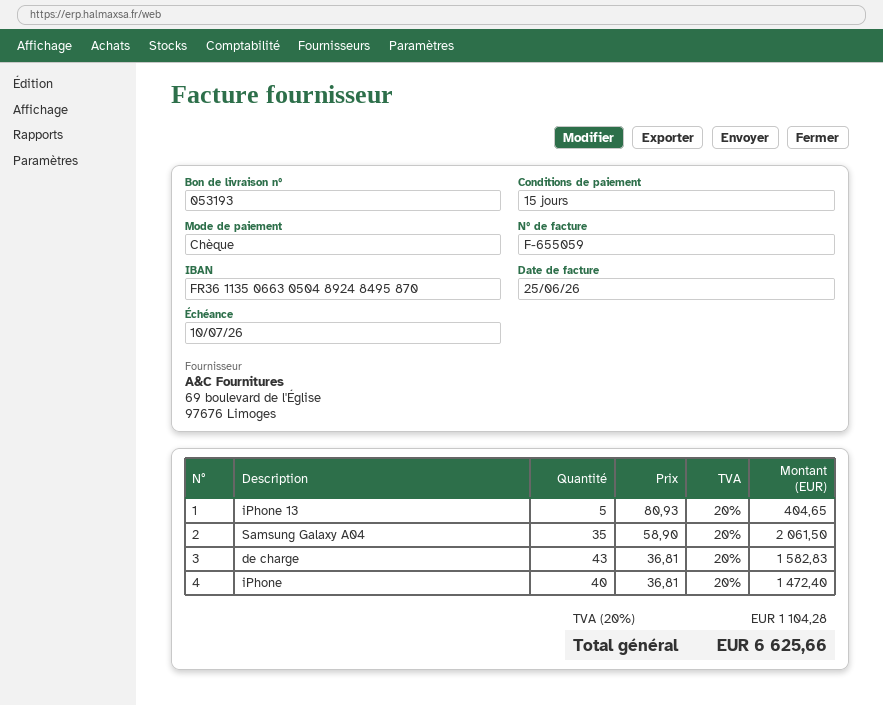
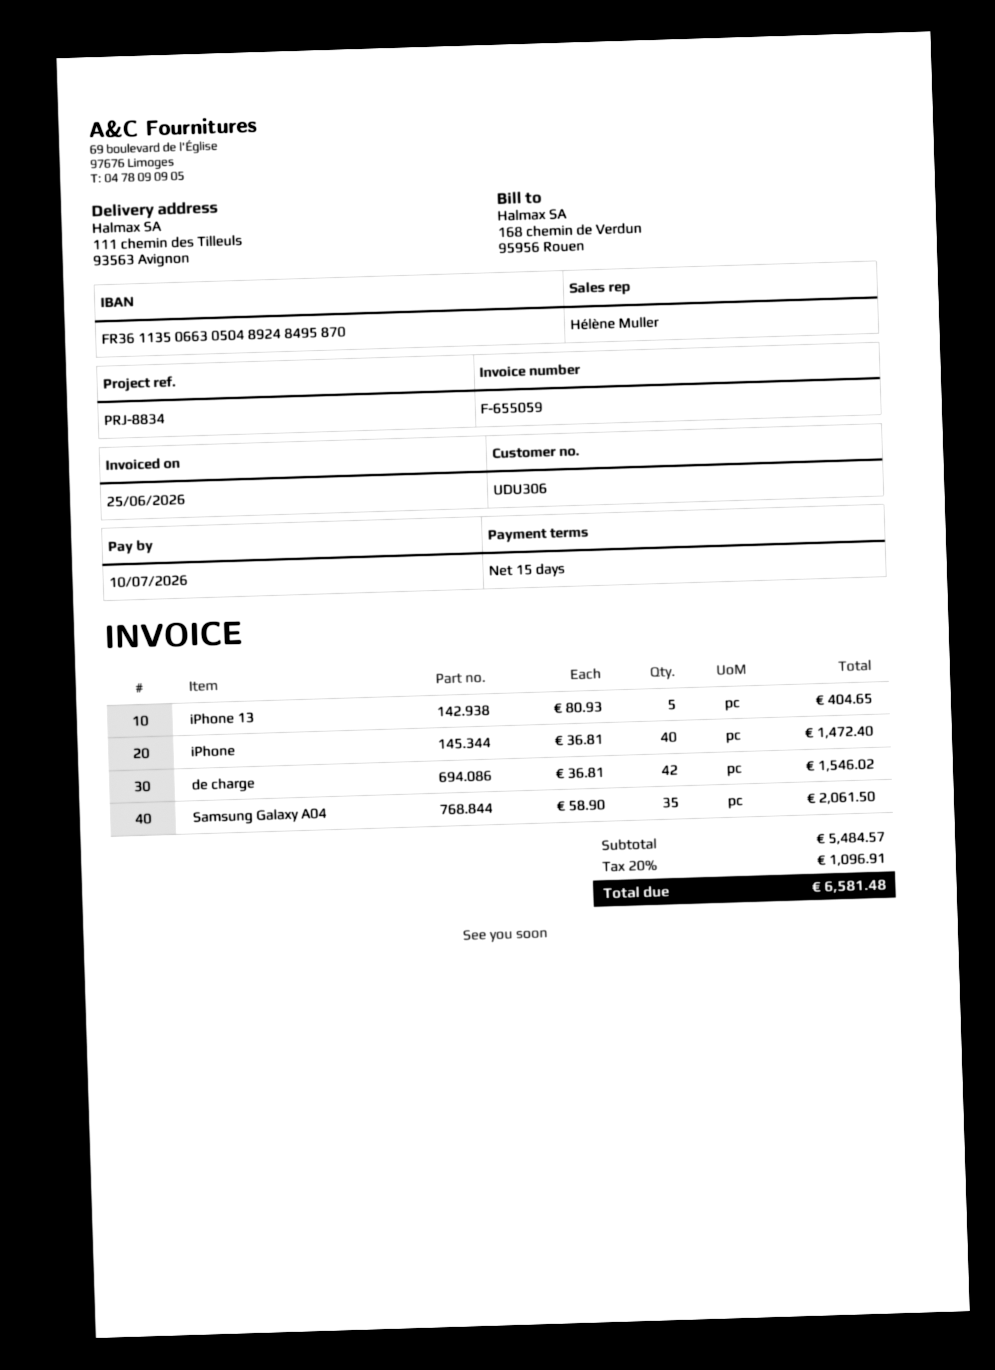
de charge: 43 x 36.81 = 1582.83 -> 42 x 36.81 = 1546.02
tax: 20% = 1104.28 -> 20% = 1096.91
total: 6625.66 -> 6581.48

